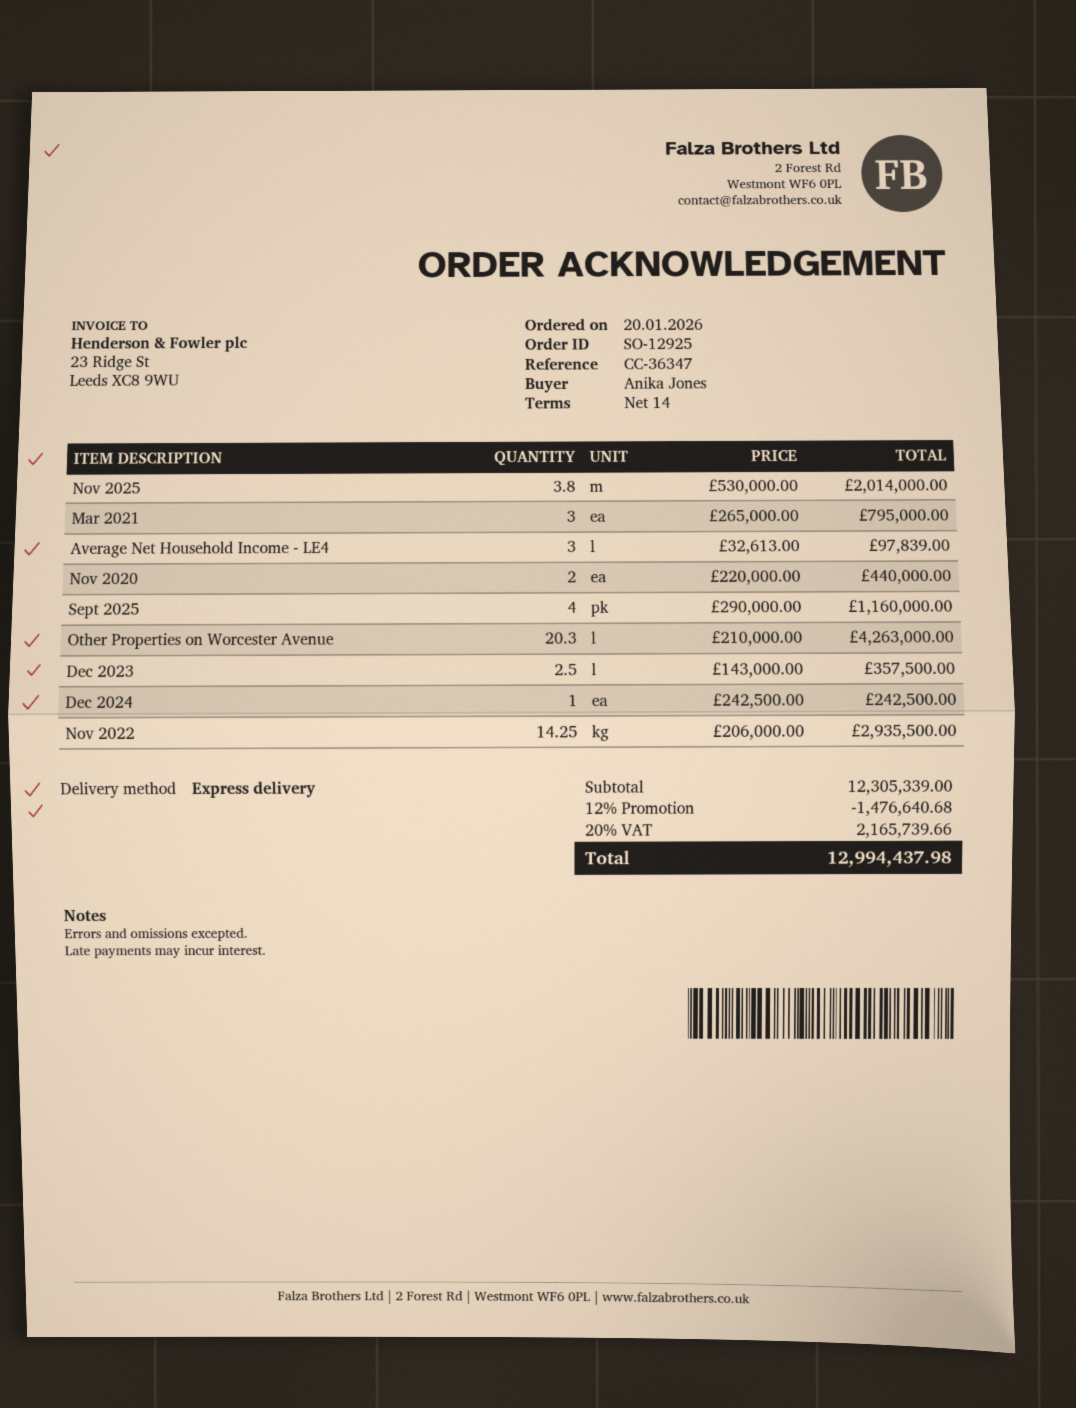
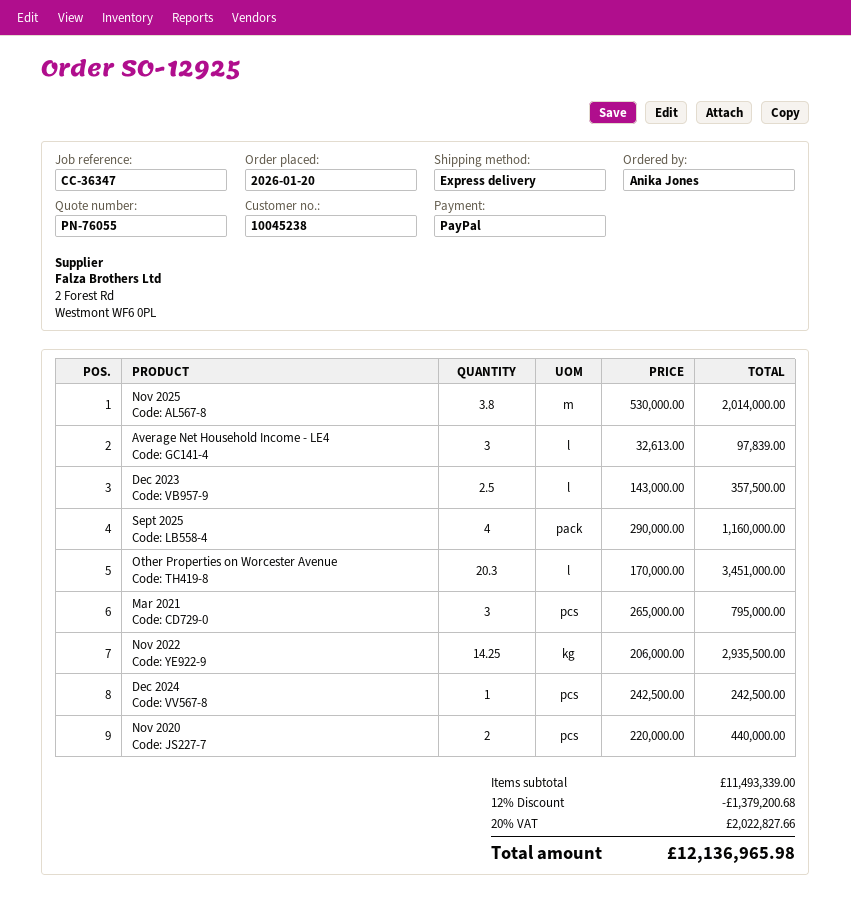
Other Properties on Worcester Avenue: 20.3 x 210000.00 = 4263000.00 -> 20.3 x 170000.00 = 3451000.00
subtotal: 12305339.00 -> 11493339.00
discount: 12% = 1476640.68 -> 12% = 1379200.68
tax: 20% = 2165739.66 -> 20% = 2022827.66
total: 12994437.98 -> 12136965.98

